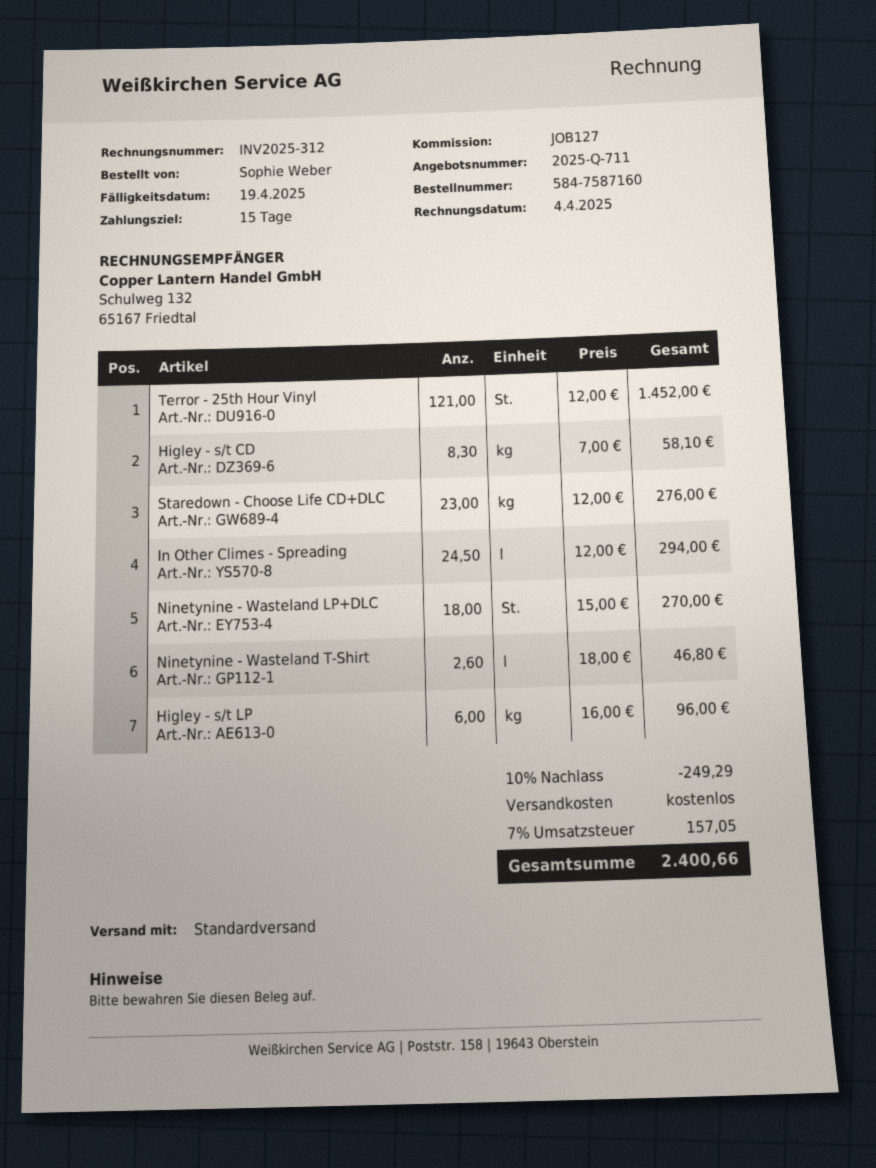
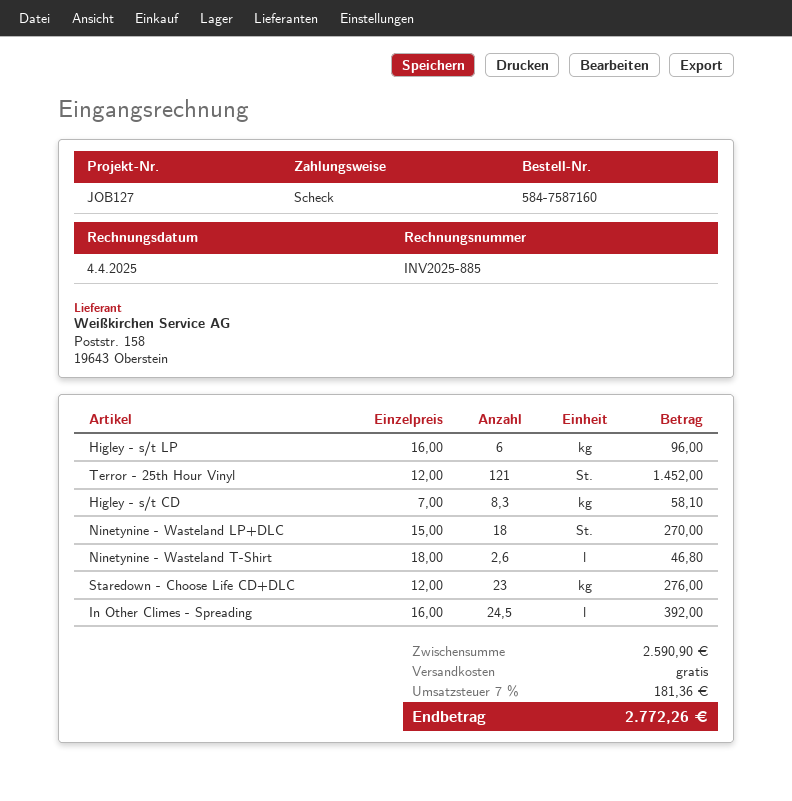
invoice number: INV2025-312 -> INV2025-885
In Other Climes - Spreading: 24.5 x 12.00 = 294.00 -> 24.5 x 16.00 = 392.00
discount: 10% = 249.29 -> none
tax: 7% = 157.05 -> 7% = 181.36
total: 2400.66 -> 2772.26

